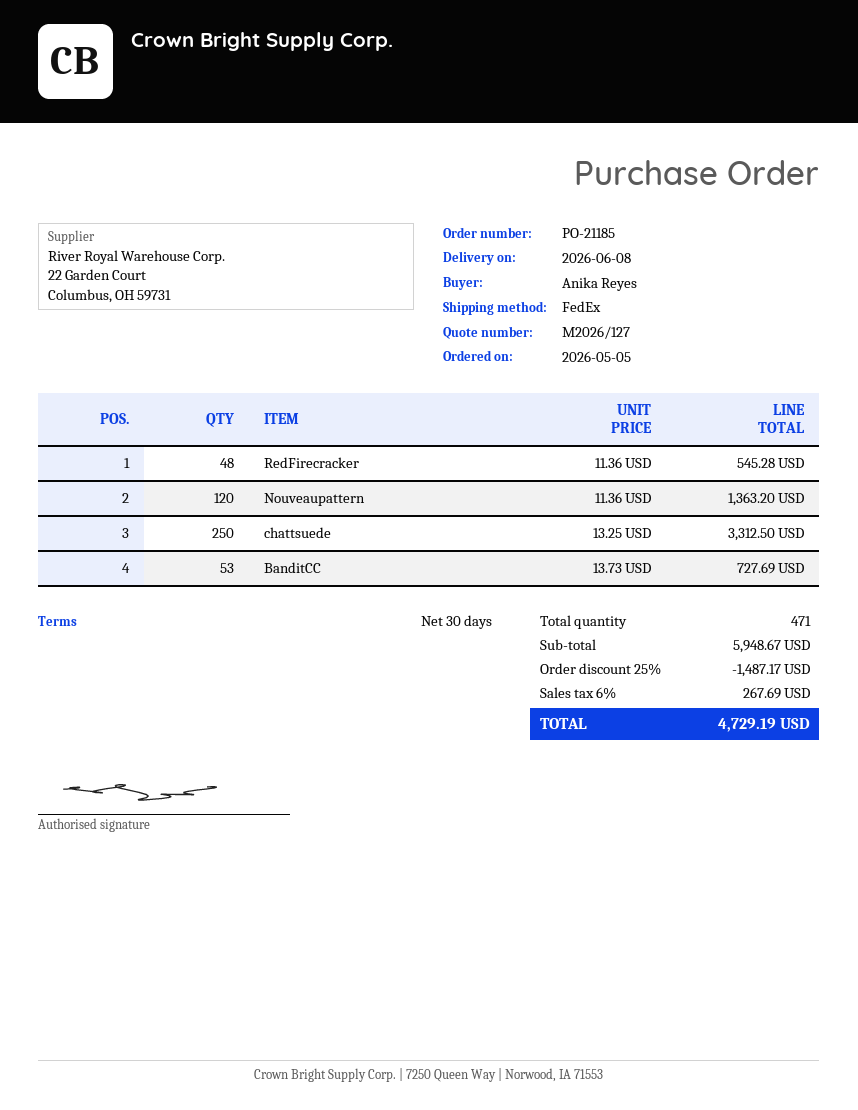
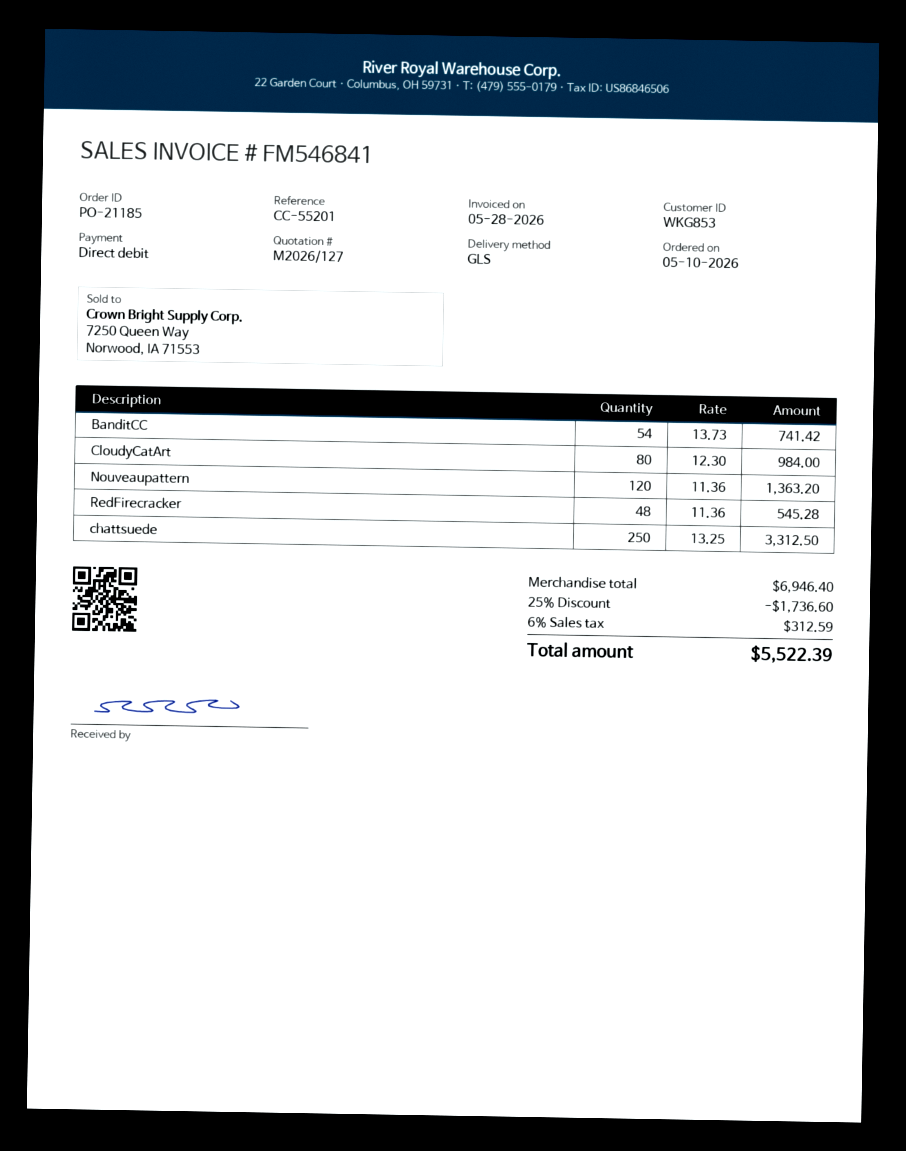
order date: 2026-05-05 -> 2026-05-10
shipping method: FedEx -> GLS
BanditCC: 53 x 13.73 = 727.69 -> 54 x 13.73 = 741.42
CloudyCatArt: none -> 80 x 12.30 = 984.00
subtotal: 5948.67 -> 6946.40
discount: 25% = 1487.17 -> 25% = 1736.60
tax: 6% = 267.69 -> 6% = 312.59
total: 4729.19 -> 5522.39

